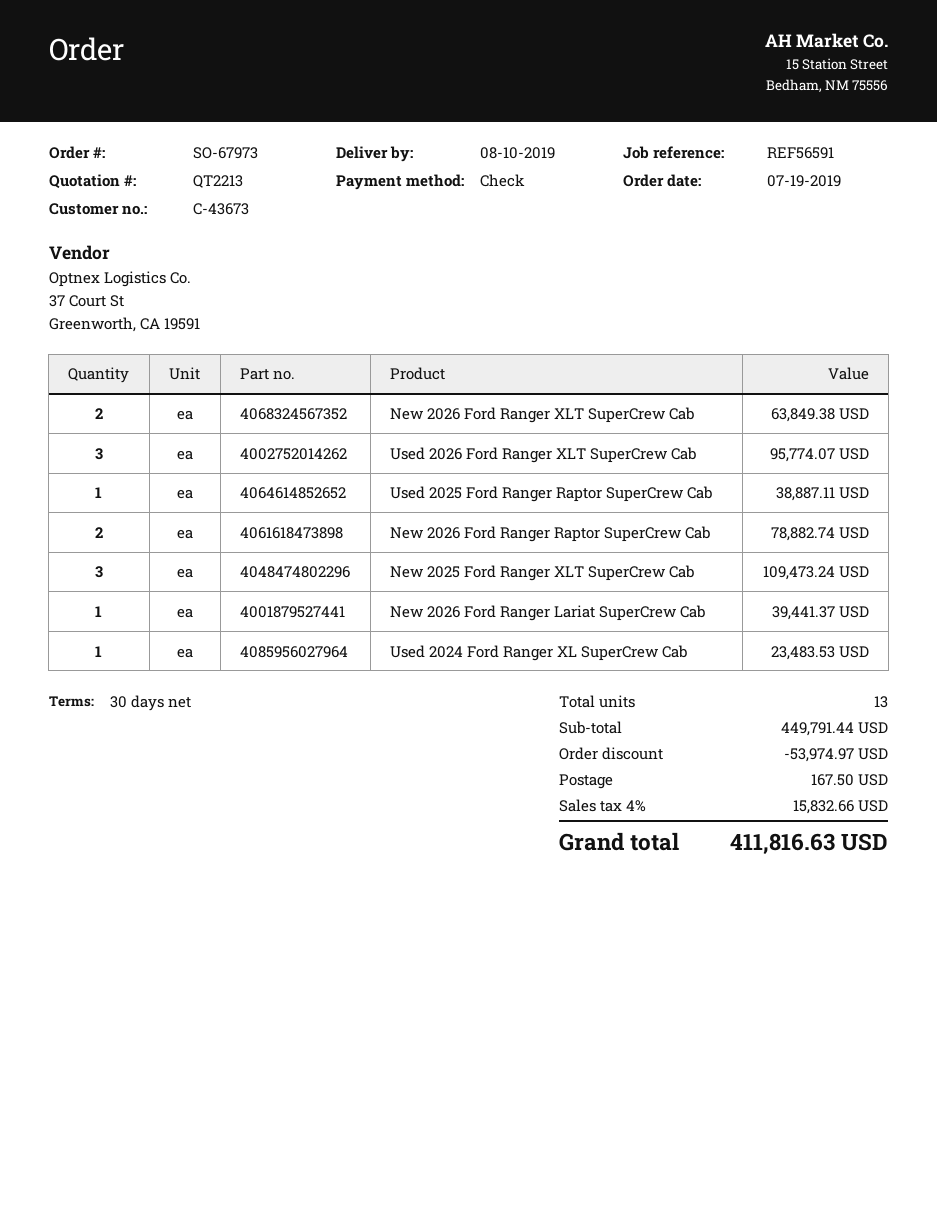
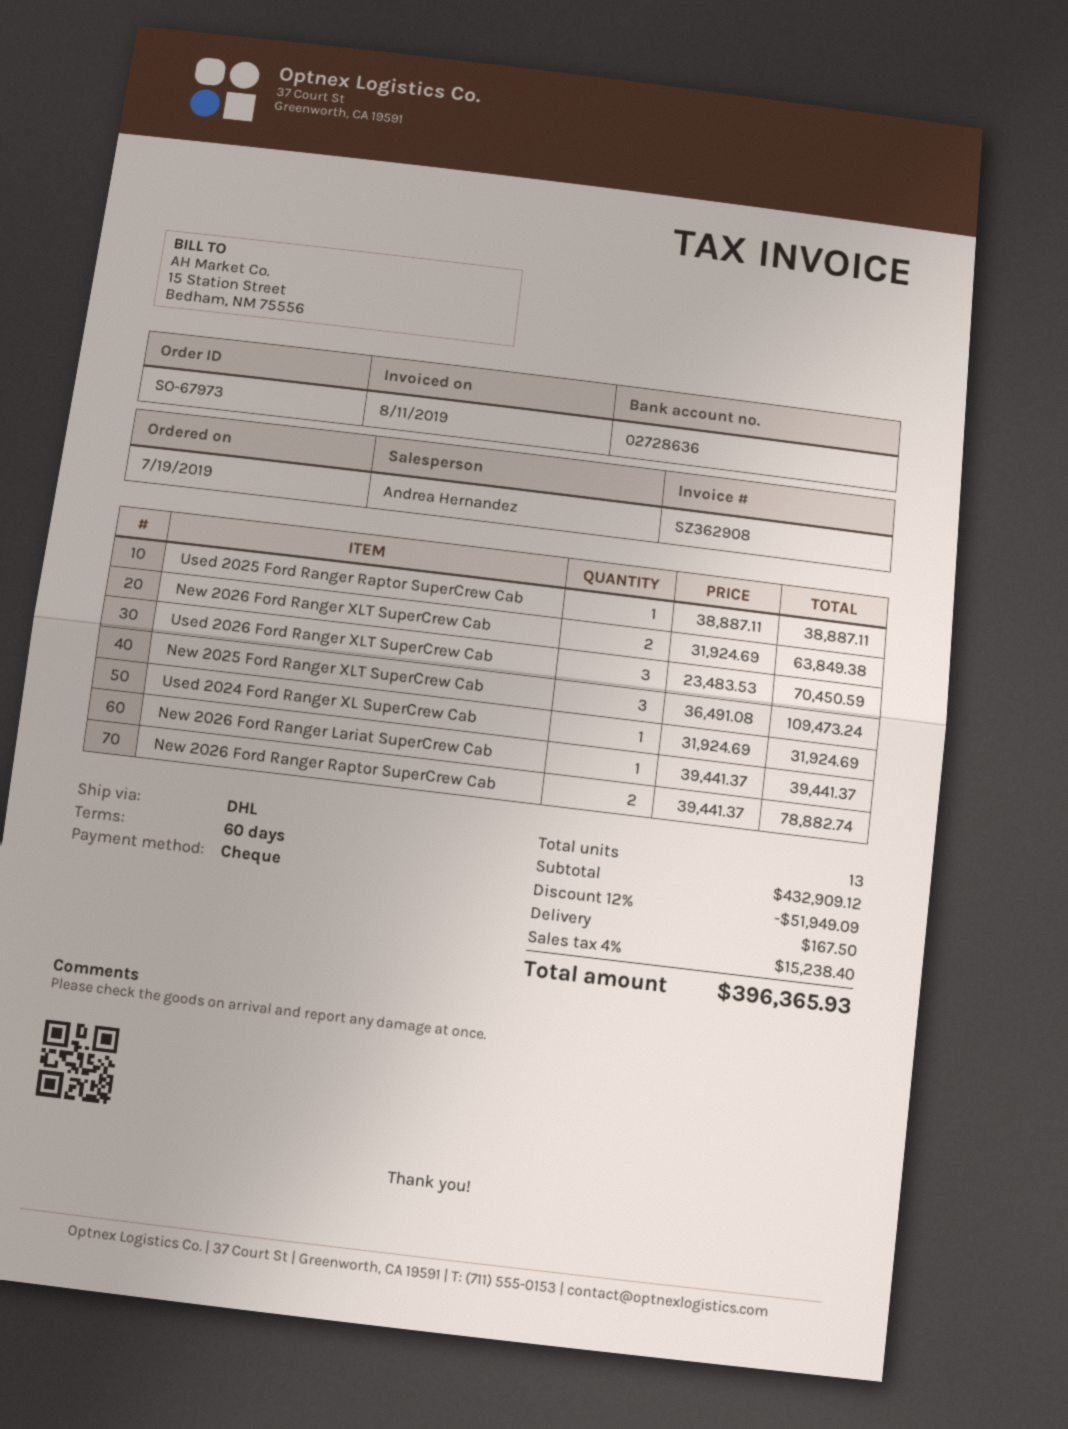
payment terms: 30 days -> 60 days
Used 2026 Ford Ranger XLT SuperCrew Cab: 3 for 95774.07 -> 3 for 70450.59
Used 2024 Ford Ranger XL SuperCrew Cab: 1 for 23483.53 -> 1 for 31924.69
subtotal: 449791.44 -> 432909.12
discount: 53974.97 -> 51949.09
tax: 4% = 15832.66 -> 4% = 15238.40
total: 411816.63 -> 396365.93

